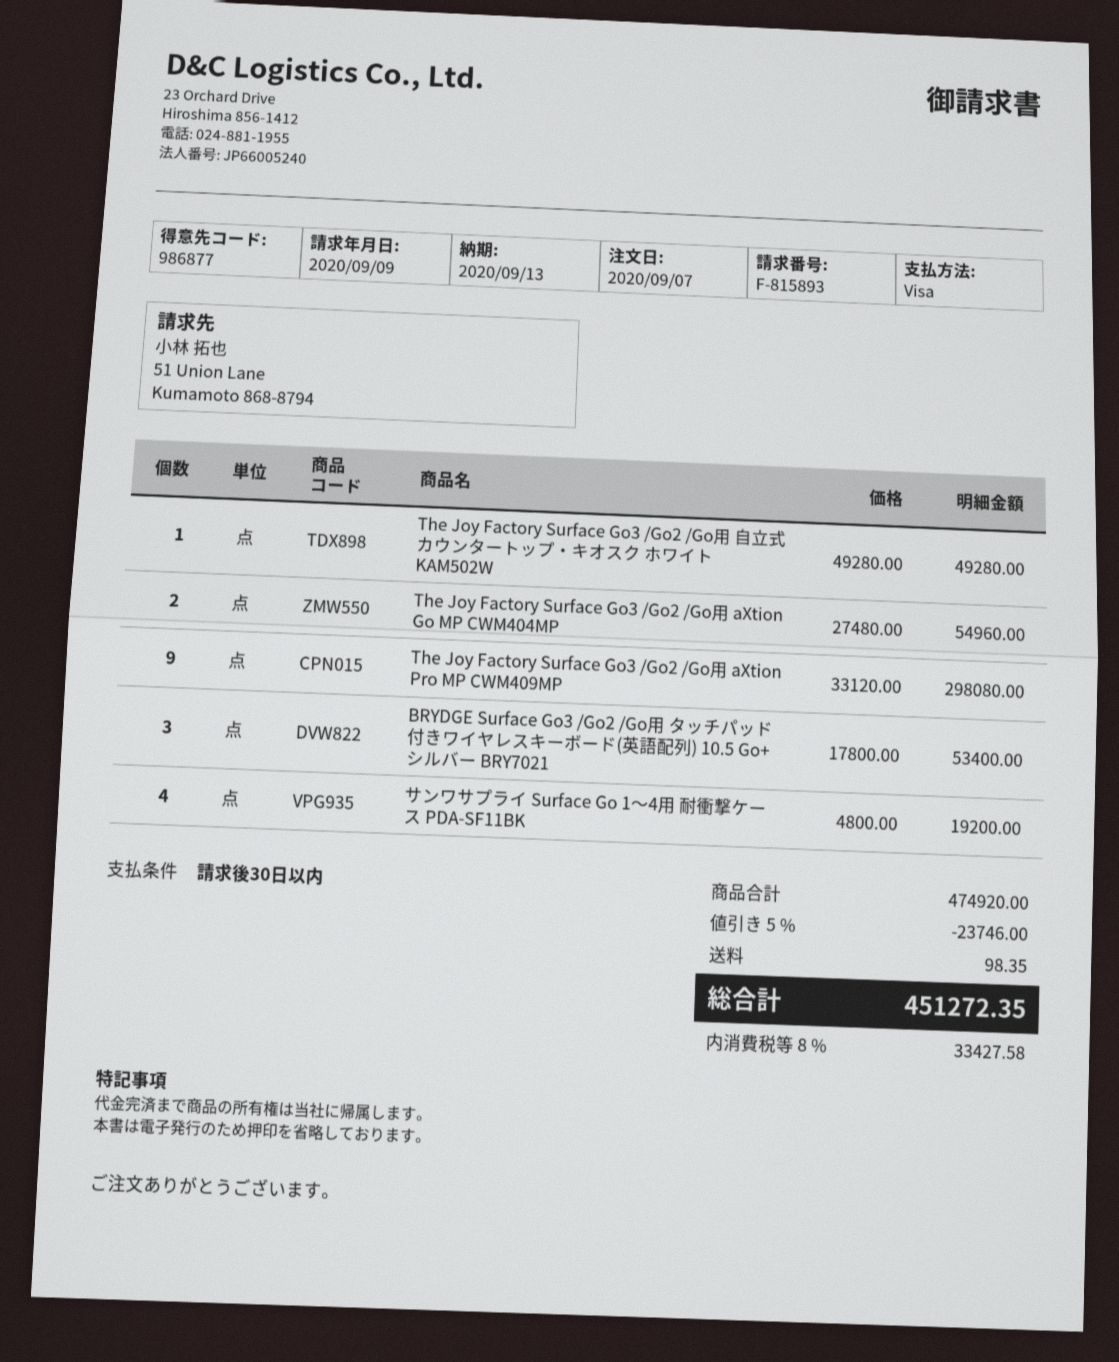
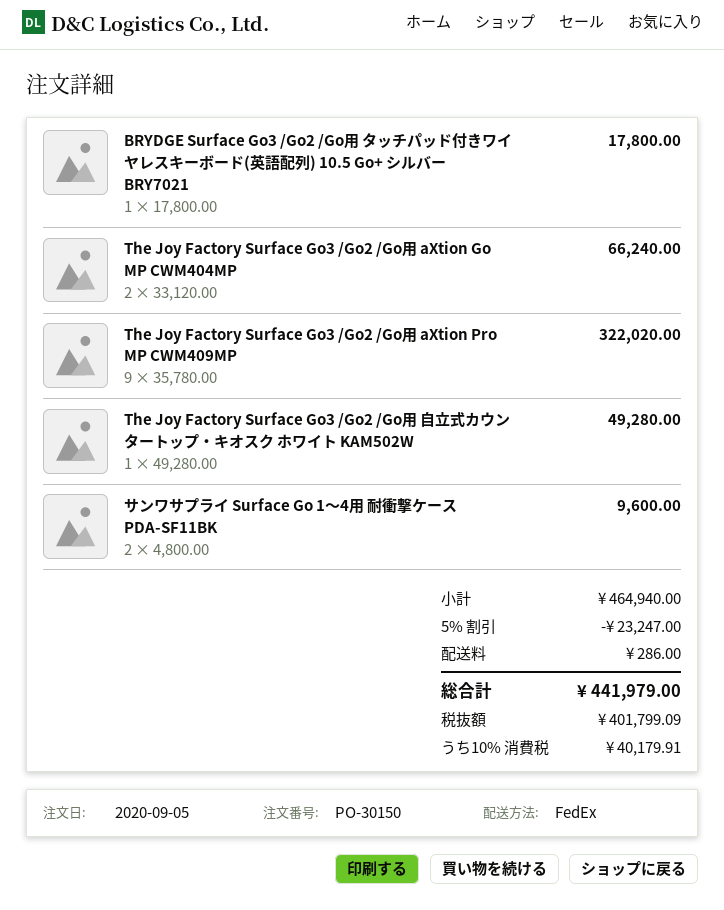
order date: 2020-09-07 -> 2020-09-05
The Joy Factory Surface Go3 /Go2 /Go用 aXtion Go MP CWM404MP: 2 x 27480.00 = 54960.00 -> 2 x 33120.00 = 66240.00
The Joy Factory Surface Go3 /Go2 /Go用 aXtion Pro MP CWM409MP: 9 x 33120.00 = 298080.00 -> 9 x 35780.00 = 322020.00
BRYDGE Surface Go3 /Go2 /Go用 タッチパッド付きワイヤレスキーボード(英語配列) 10.5 Go+ シルバー BRY7021: 3 x 17800.00 = 53400.00 -> 1 x 17800.00 = 17800.00
サンワサプライ Surface Go 1〜4用 耐衝撃ケース PDA-SF11BK: 4 x 4800.00 = 19200.00 -> 2 x 4800.00 = 9600.00
subtotal: 474920.00 -> 464940.00
discount: 5% = 23746.00 -> 5% = 23247.00
shipping: 98.35 -> 286.00
tax: 8% = 33427.58 -> 10% = 40179.91
total: 451272.35 -> 441979.00

